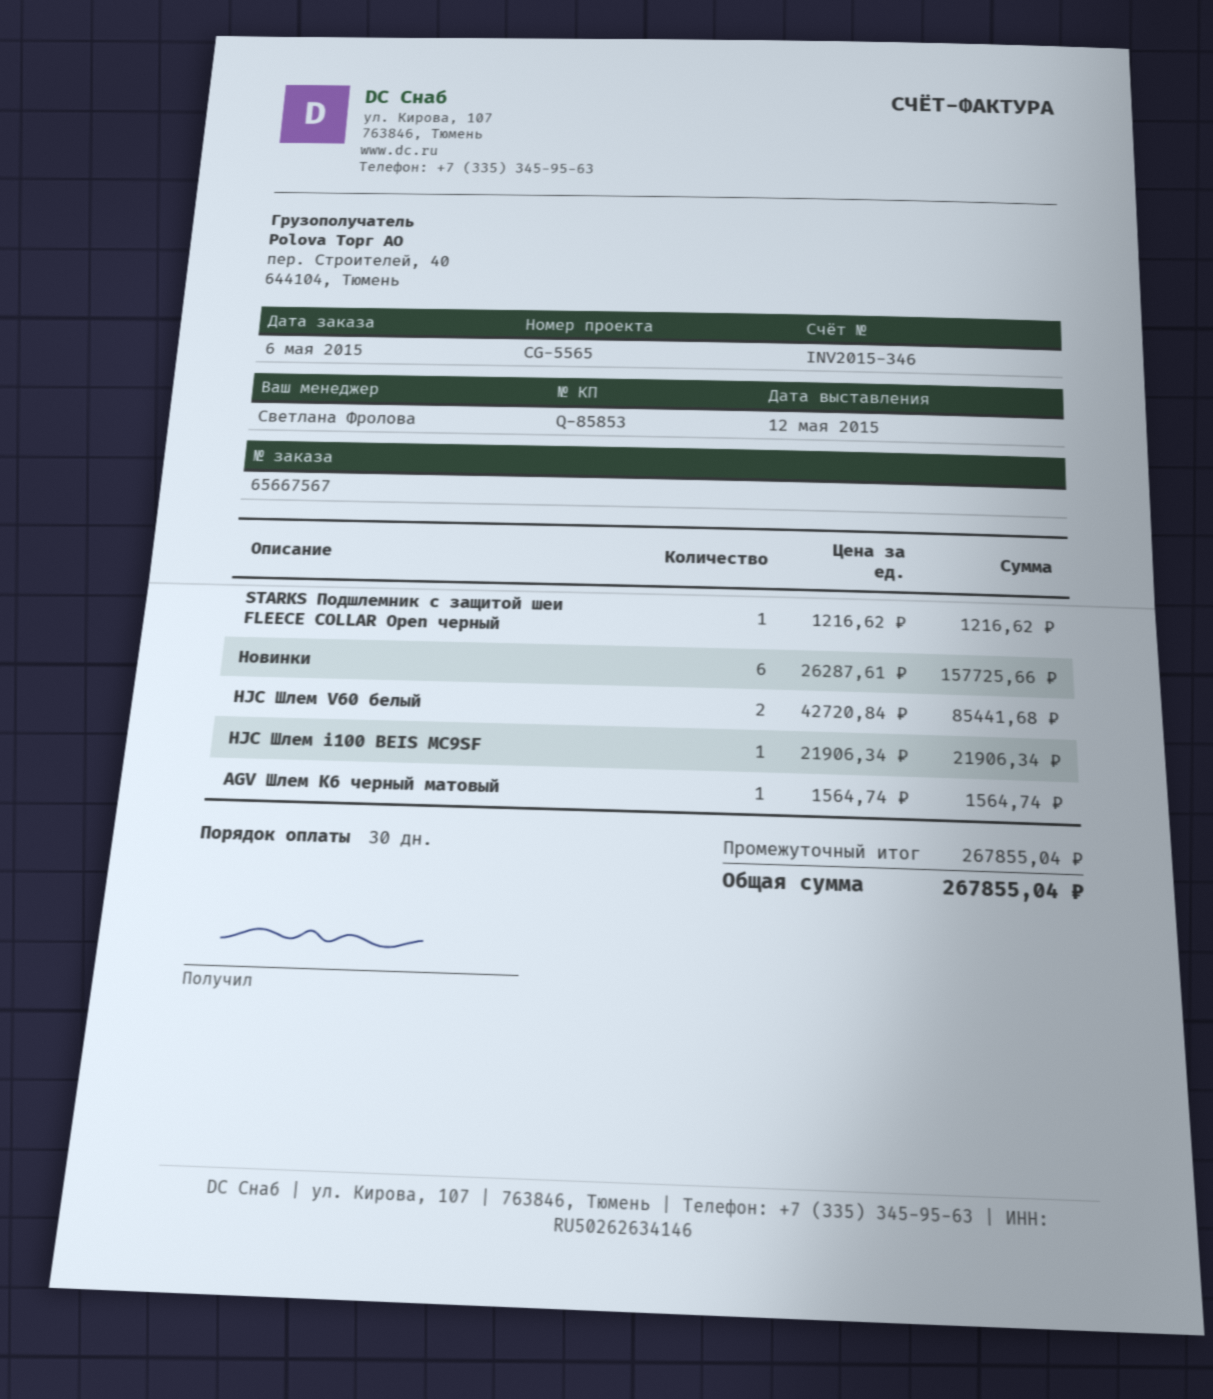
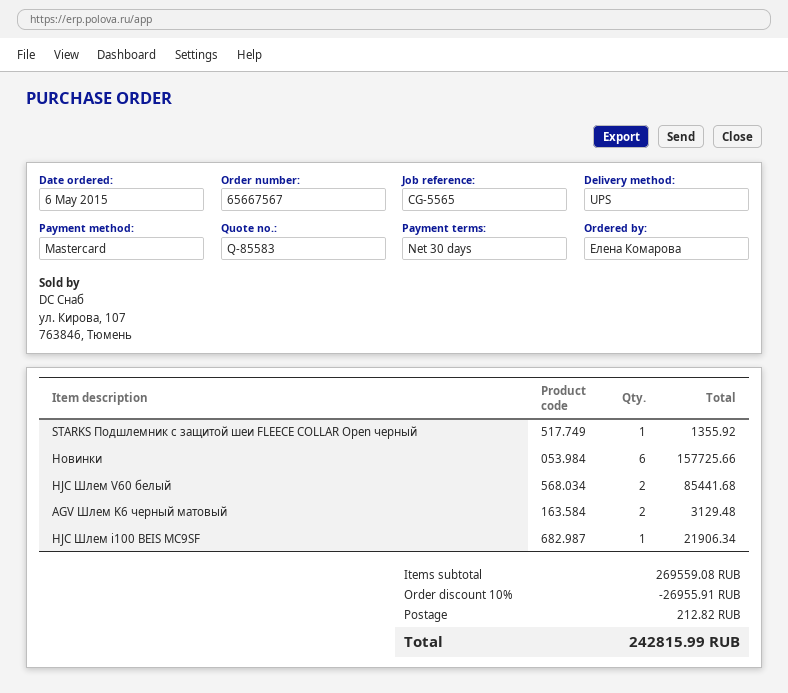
quote number: Q-85853 -> Q-85583
STARKS Подшлемник с защитой шеи FLEECE COLLAR Open черный: 1 for 1216.62 -> 1 for 1355.92
AGV Шлем K6 черный матовый: 1 for 1564.74 -> 2 for 3129.48
subtotal: 267855.04 -> 269559.08
discount: none -> 10% = 26955.91
shipping: none -> 212.82
total: 267855.04 -> 242815.99

